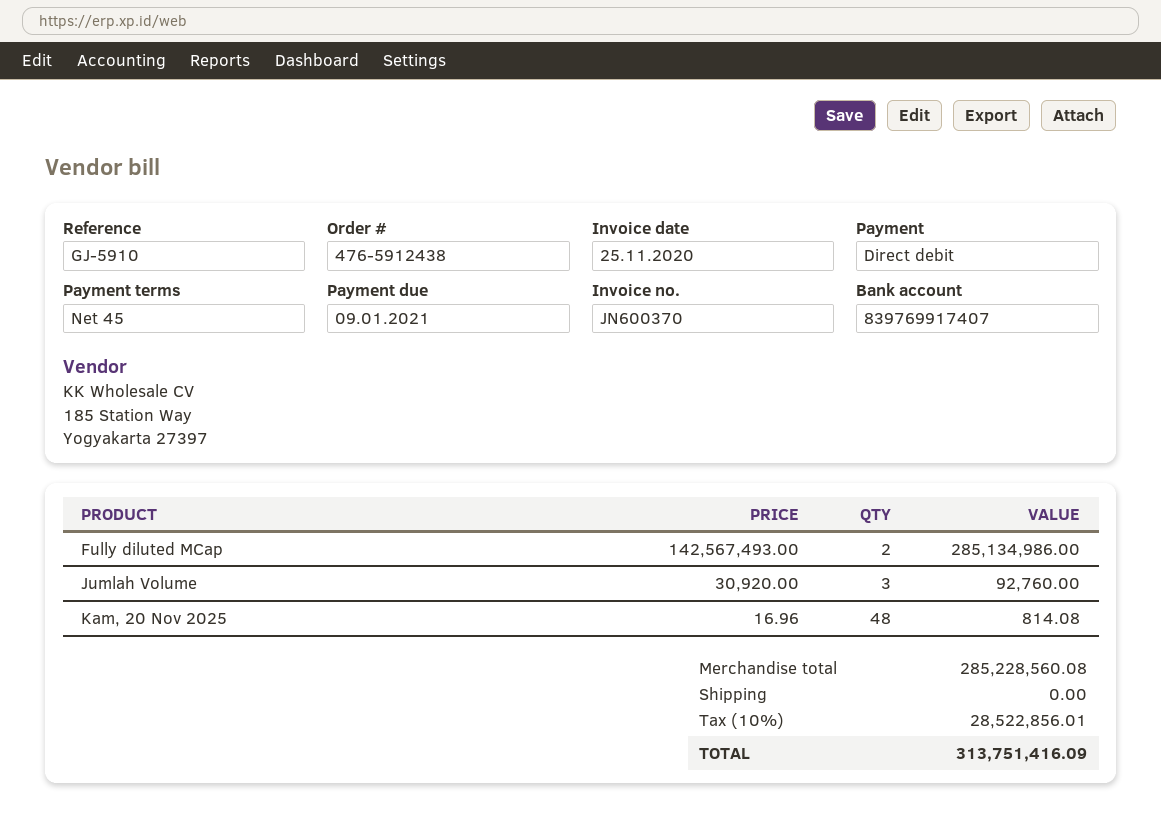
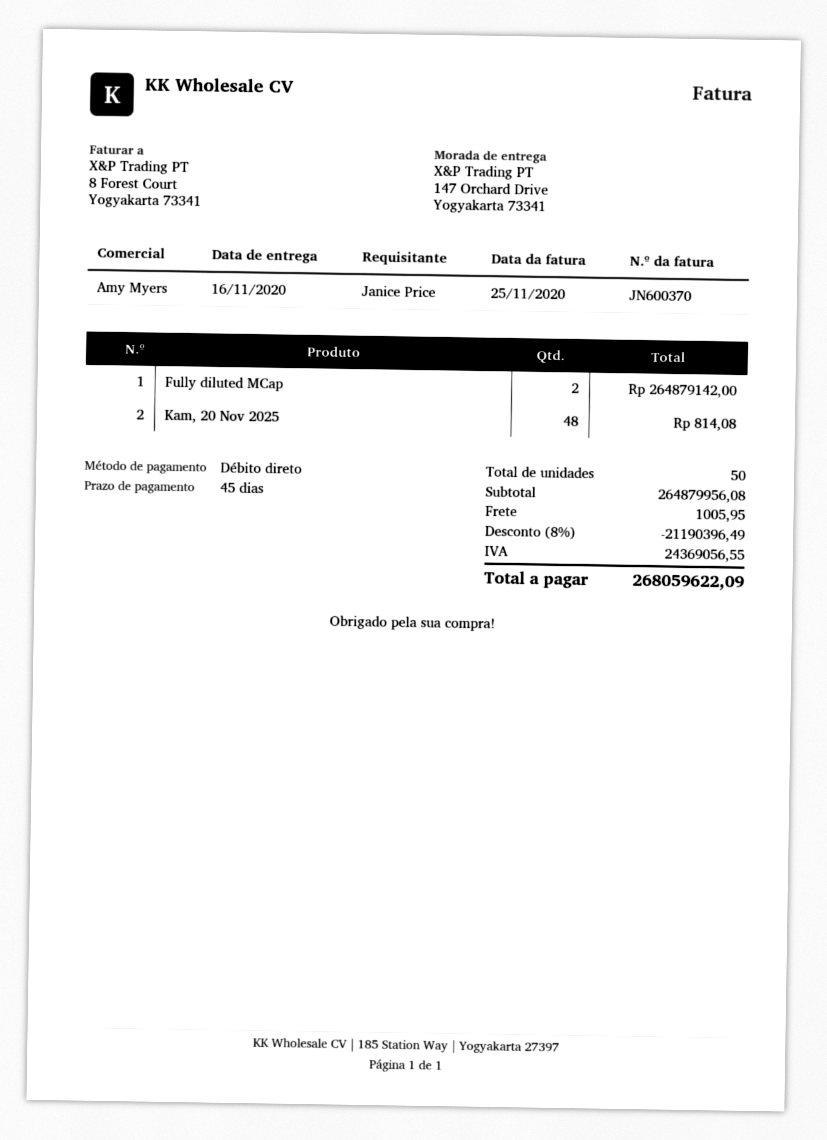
Fully diluted MCap: 2 for 285134986.00 -> 2 for 264879142.00
Jumlah Volume: 3 for 92760.00 -> none
subtotal: 285228560.08 -> 264879956.08
discount: none -> 8% = 21190396.49
shipping: 0.00 -> 1005.95
tax: 28522856.01 -> 24369056.55
total: 313751416.09 -> 268059622.09

